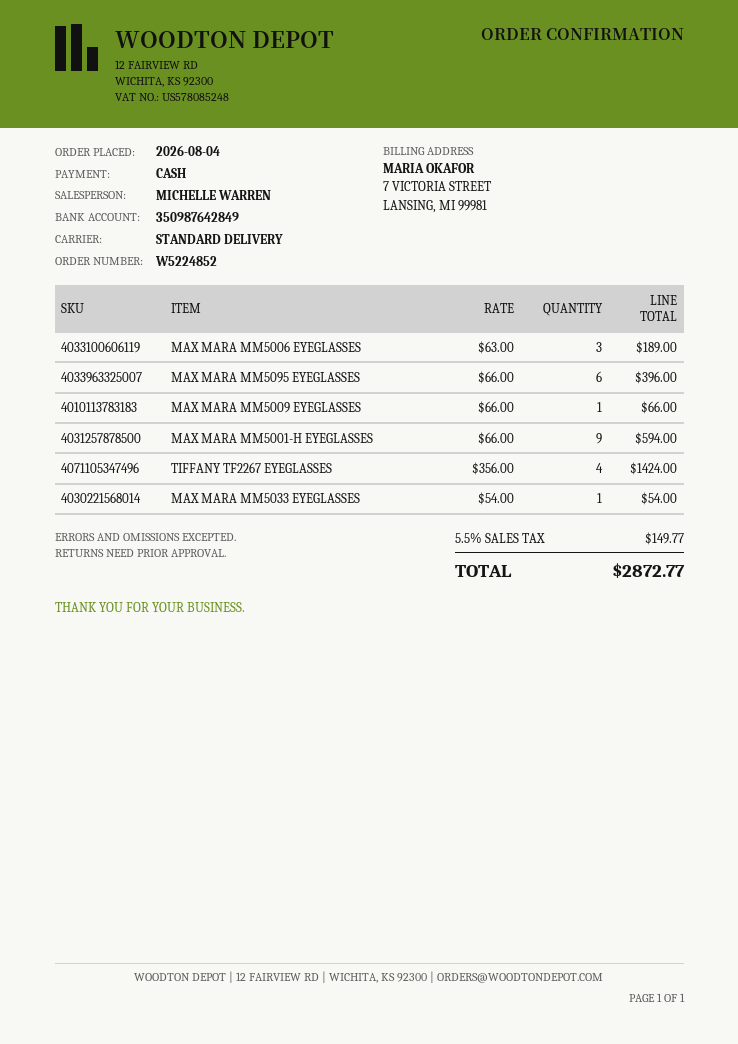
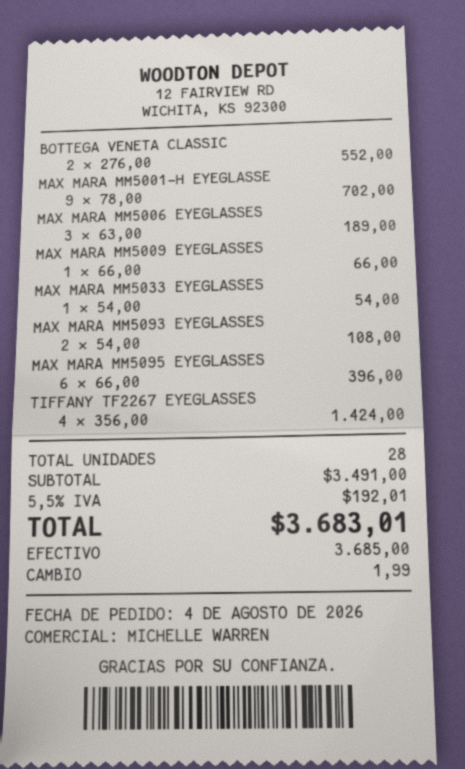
MAX MARA MM5001-H EYEGLASSES: 9 x 66.00 = 594.00 -> 9 x 78.00 = 702.00
BOTTEGA VENETA CLASSIC: none -> 2 x 276.00 = 552.00
MAX MARA MM5093 EYEGLASSES: none -> 2 x 54.00 = 108.00
tax: 5.5% = 149.77 -> 5.5% = 192.01
total: 2872.77 -> 3683.01

